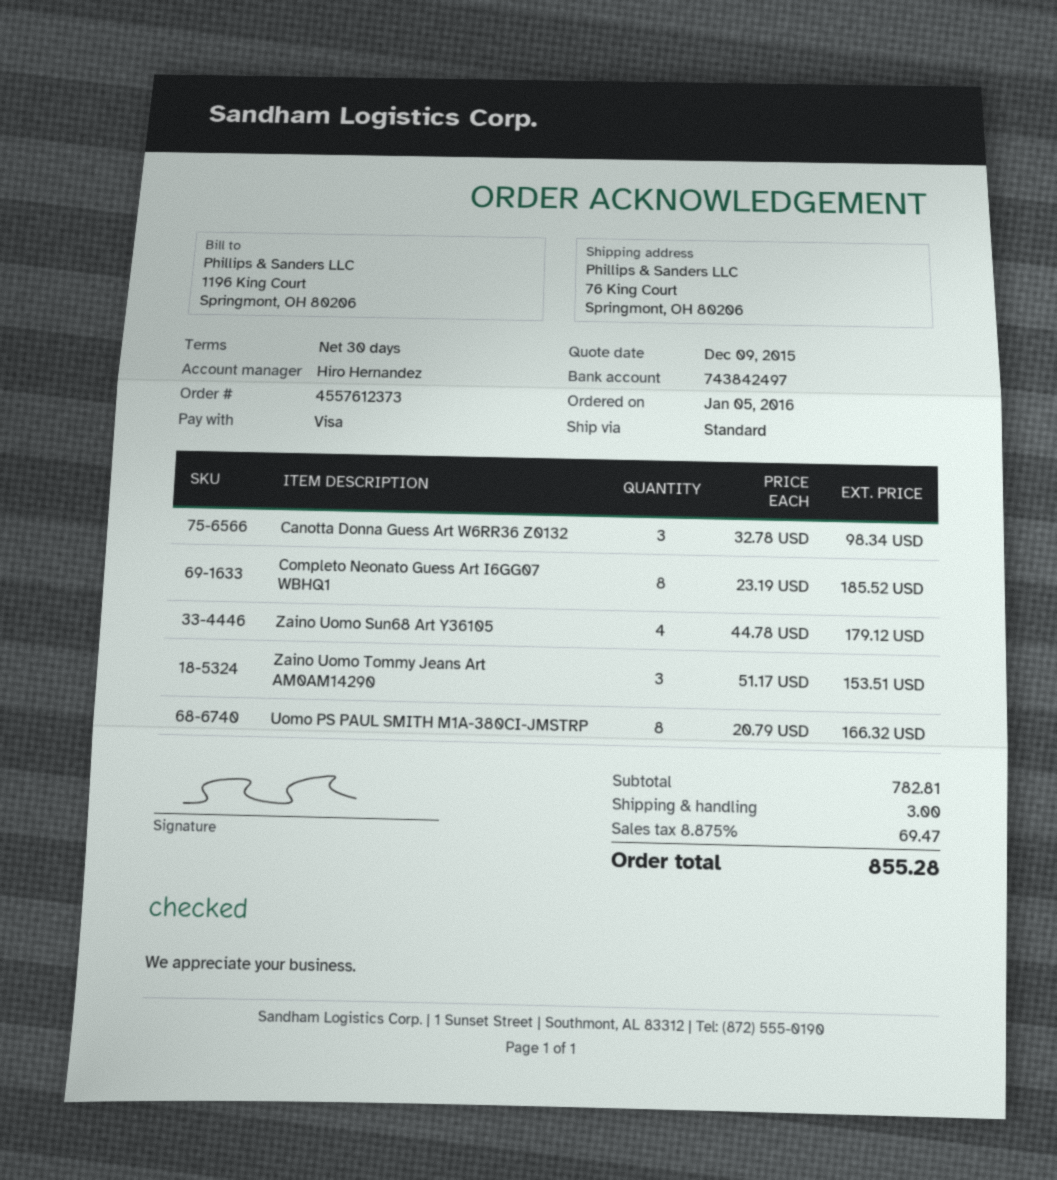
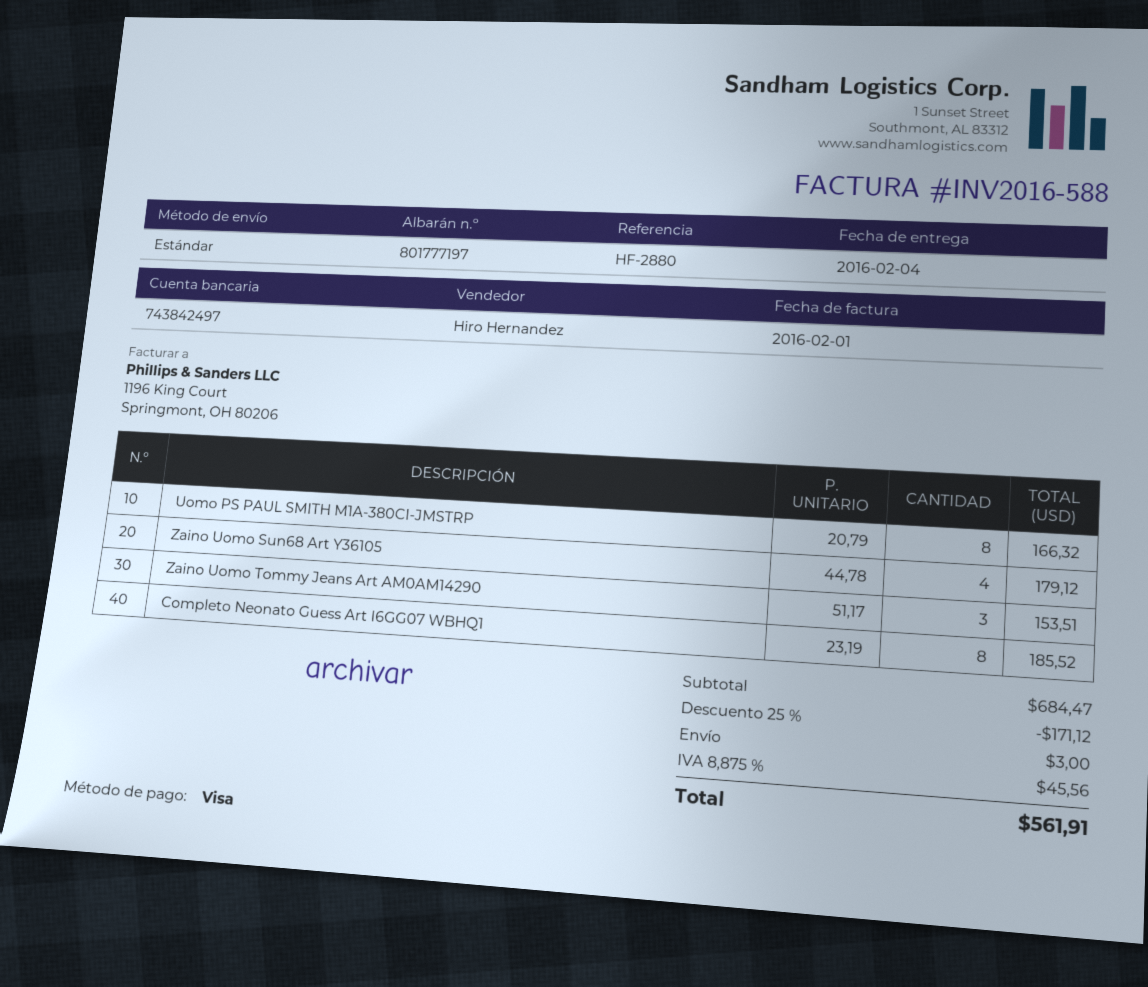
Canotta Donna Guess Art W6RR36 Z0132: 3 x 32.78 = 98.34 -> none
subtotal: 782.81 -> 684.47
discount: none -> 25% = 171.12
tax: 8.875% = 69.47 -> 8.875% = 45.56
total: 855.28 -> 561.91

